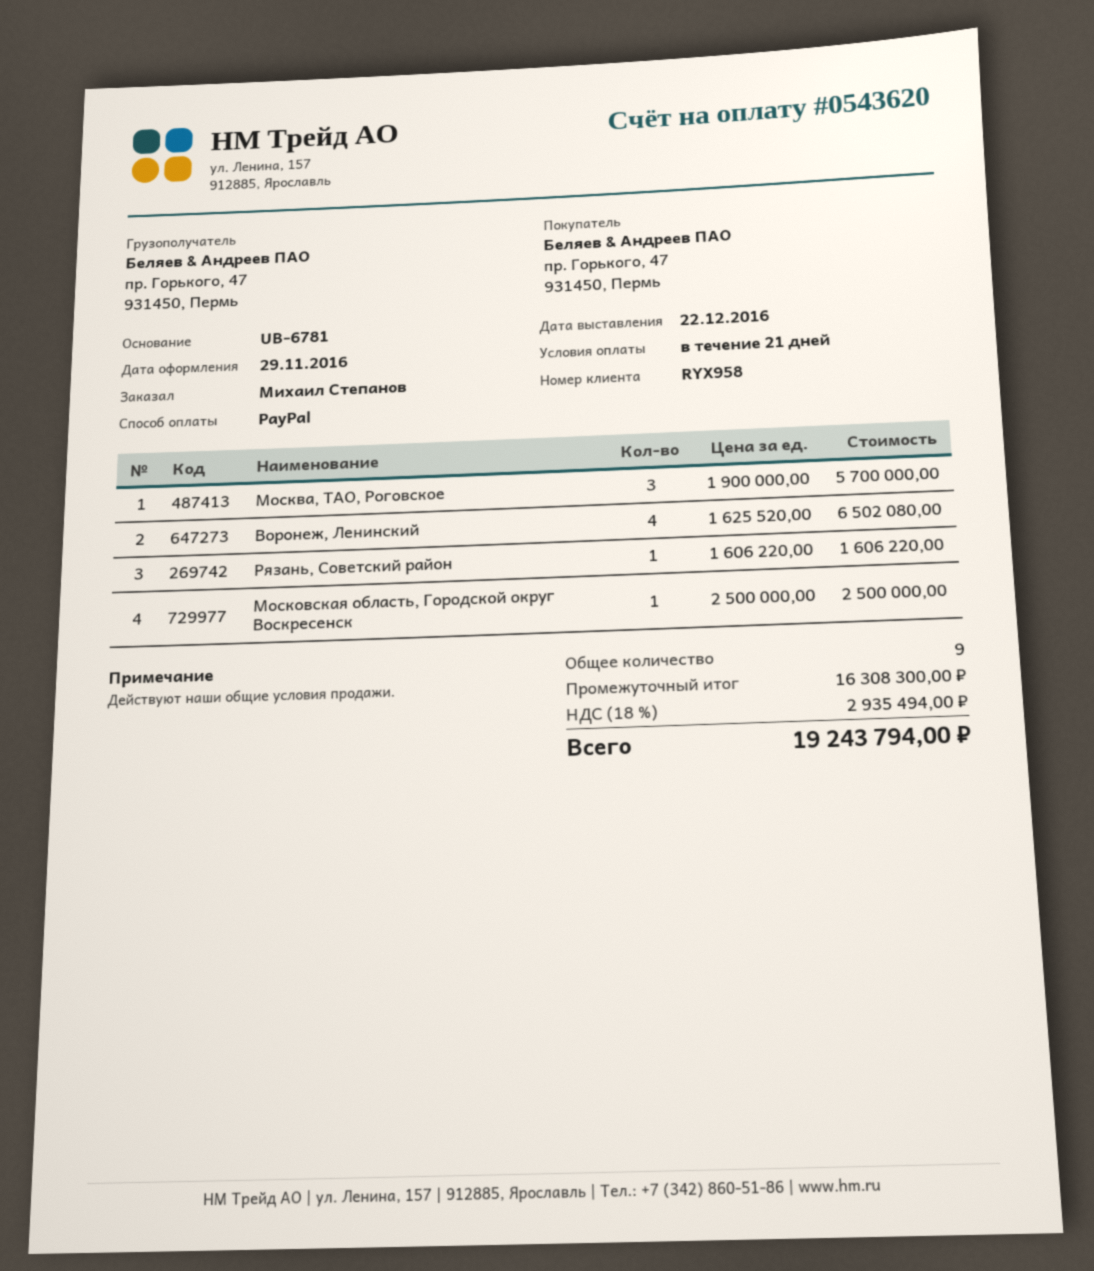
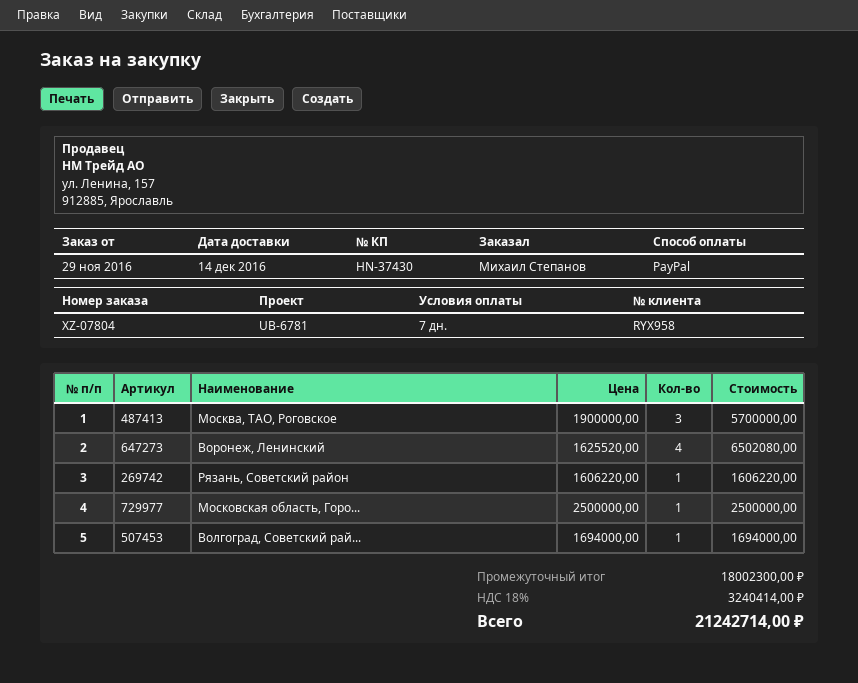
payment terms: 21 days -> 7 days
Волгоград, Советский рай...: none -> 1 x 1694000.00 = 1694000.00
subtotal: 16308300.00 -> 18002300.00
tax: 18% = 2935494.00 -> 18% = 3240414.00
total: 19243794.00 -> 21242714.00

